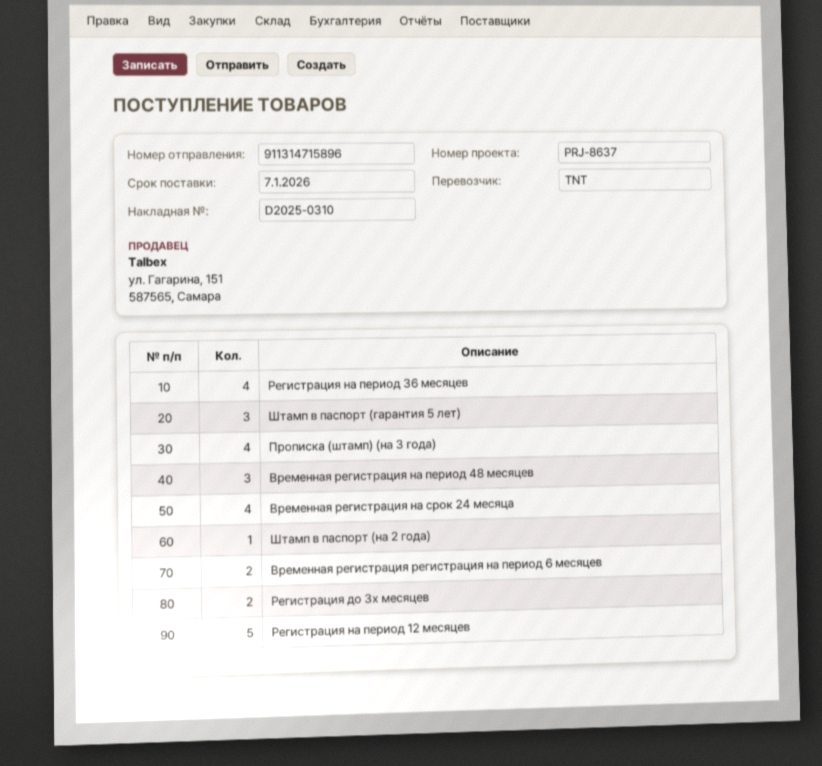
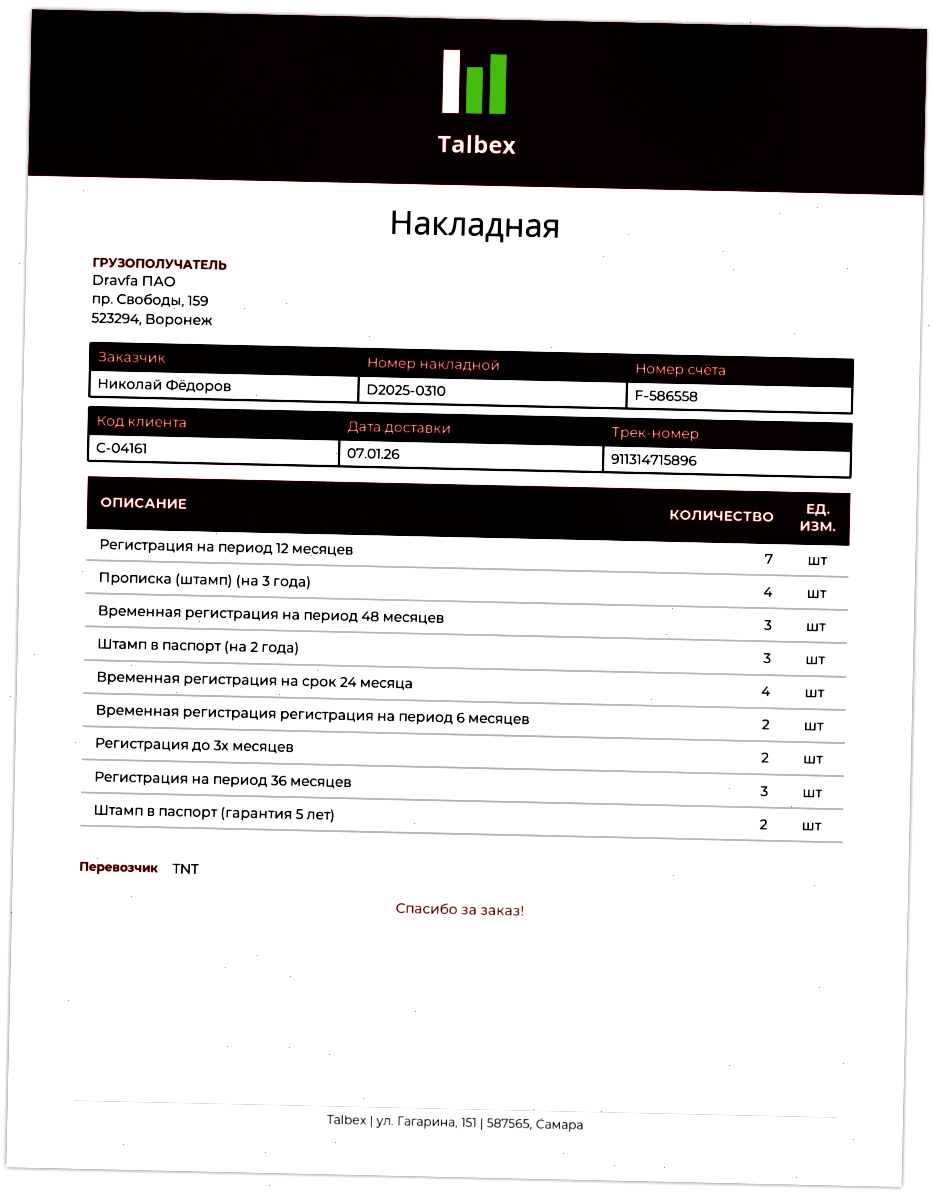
Регистрация на период 36 месяцев: 4 -> 3
Штамп в паспорт (гарантия 5 лет): 3 -> 2
Штамп в паспорт (на 2 года): 1 -> 3
Регистрация на период 12 месяцев: 5 -> 7

